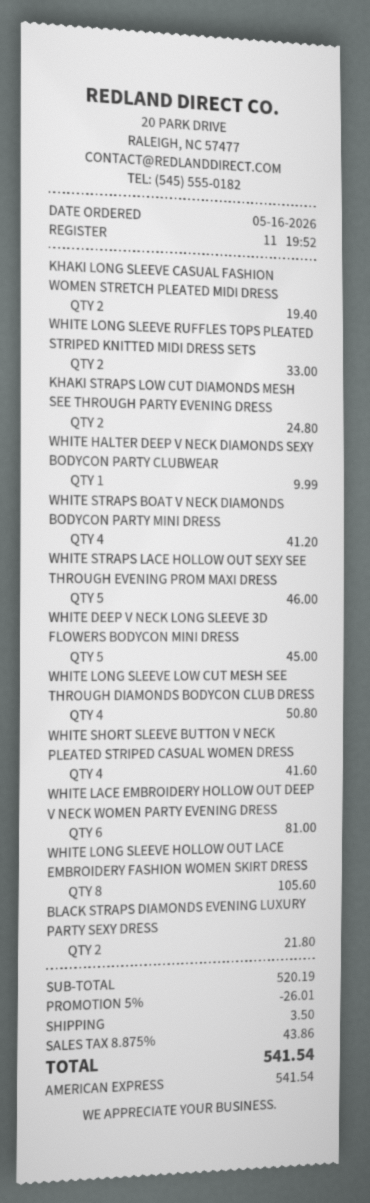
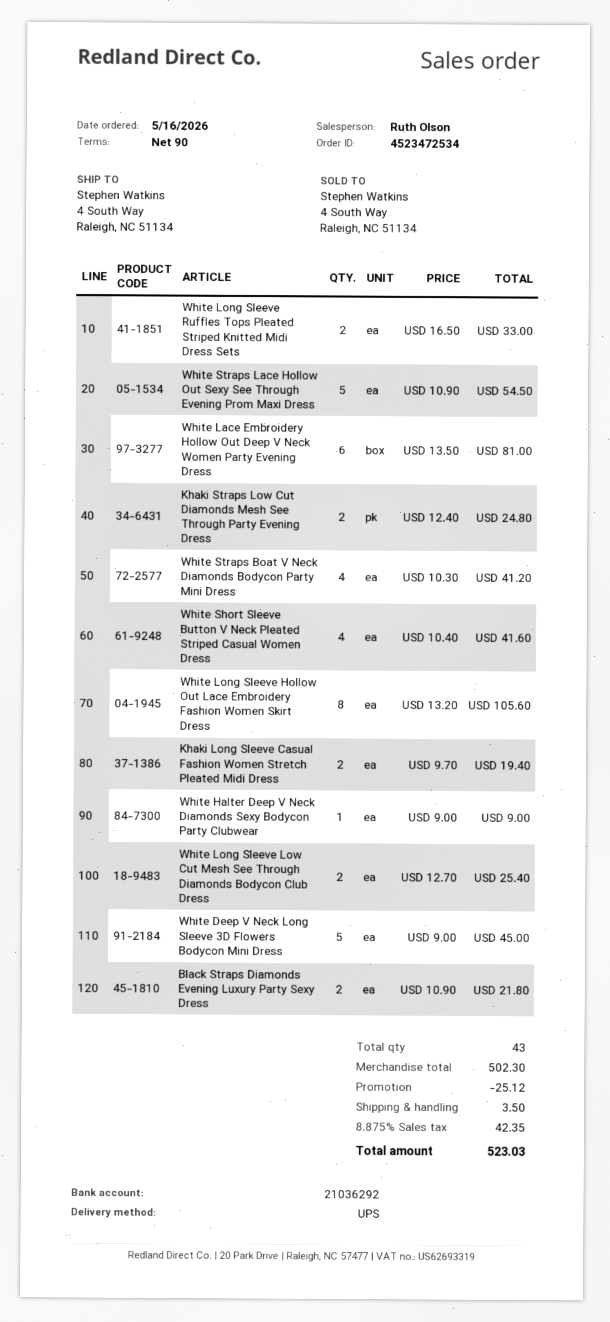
WHITE HALTER DEEP V NECK DIAMONDS SEXY BODYCON PARTY CLUBWEAR: 1 for 9.99 -> 1 for 9.00
WHITE STRAPS LACE HOLLOW OUT SEXY SEE THROUGH EVENING PROM MAXI DRESS: 5 for 46.00 -> 5 for 54.50
WHITE LONG SLEEVE LOW CUT MESH SEE THROUGH DIAMONDS BODYCON CLUB DRESS: 4 for 50.80 -> 2 for 25.40
subtotal: 520.19 -> 502.30
discount: 26.01 -> 25.12
tax: 8.875% = 43.86 -> 8.875% = 42.35
total: 541.54 -> 523.03

